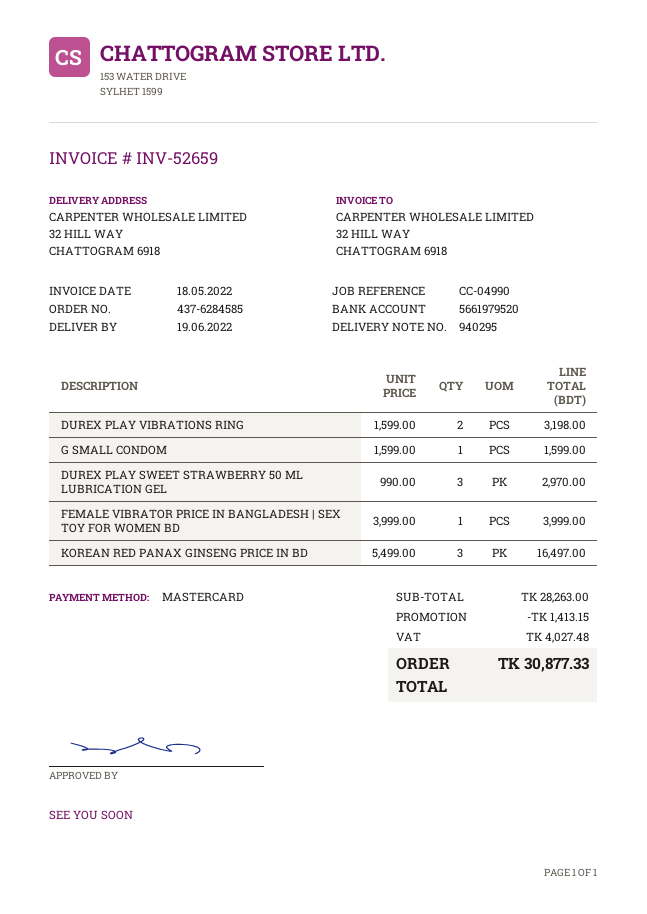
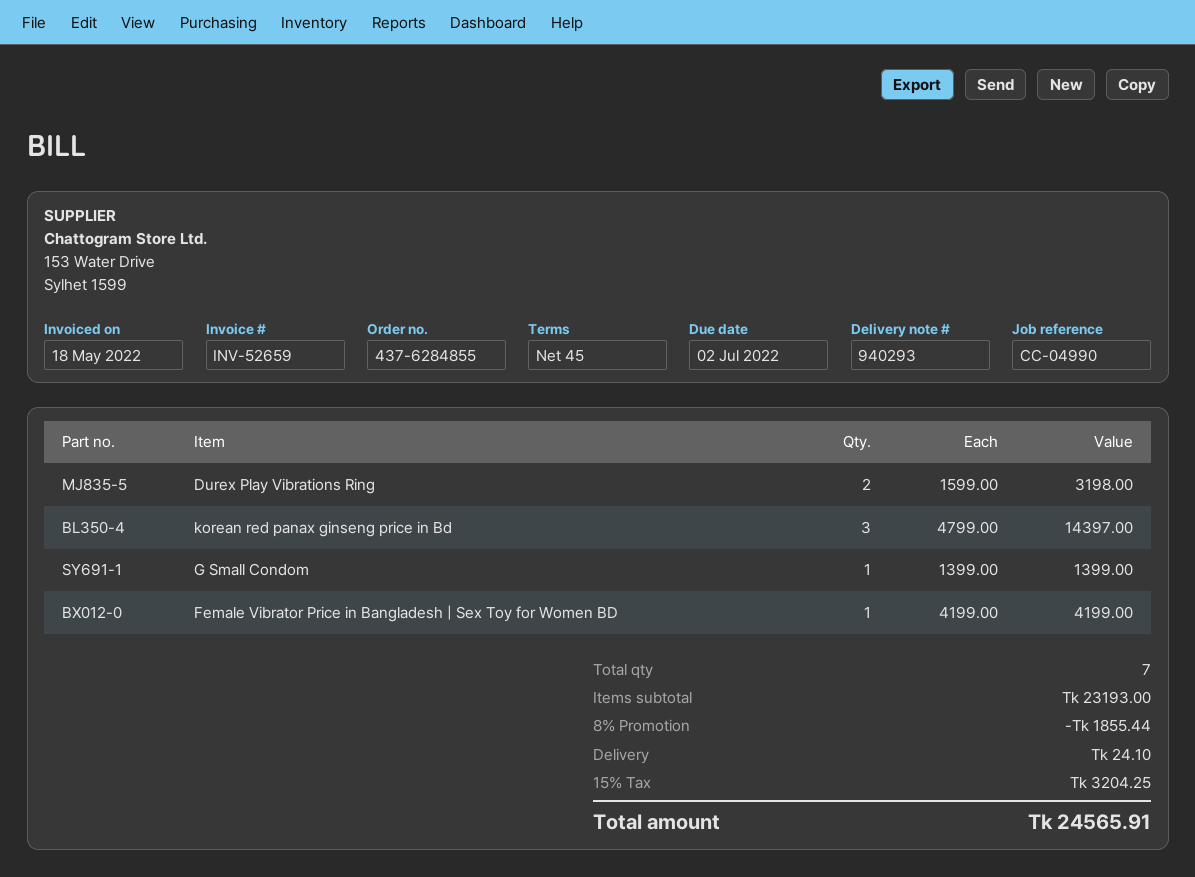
order number: 437-6284585 -> 437-6284855
delivery note number: 940295 -> 940293
G SMALL CONDOM: 1 x 1599.00 = 1599.00 -> 1 x 1399.00 = 1399.00
DUREX PLAY SWEET STRAWBERRY 50 ML LUBRICATION GEL: 3 x 990.00 = 2970.00 -> none
FEMALE VIBRATOR PRICE IN BANGLADESH | SEX TOY FOR WOMEN BD: 1 x 3999.00 = 3999.00 -> 1 x 4199.00 = 4199.00
KOREAN RED PANAX GINSENG PRICE IN BD: 3 x 5499.00 = 16497.00 -> 3 x 4799.00 = 14397.00
subtotal: 28263.00 -> 23193.00
discount: 1413.15 -> 1855.44
shipping: none -> 24.10
tax: 4027.48 -> 3204.25
total: 30877.33 -> 24565.91

